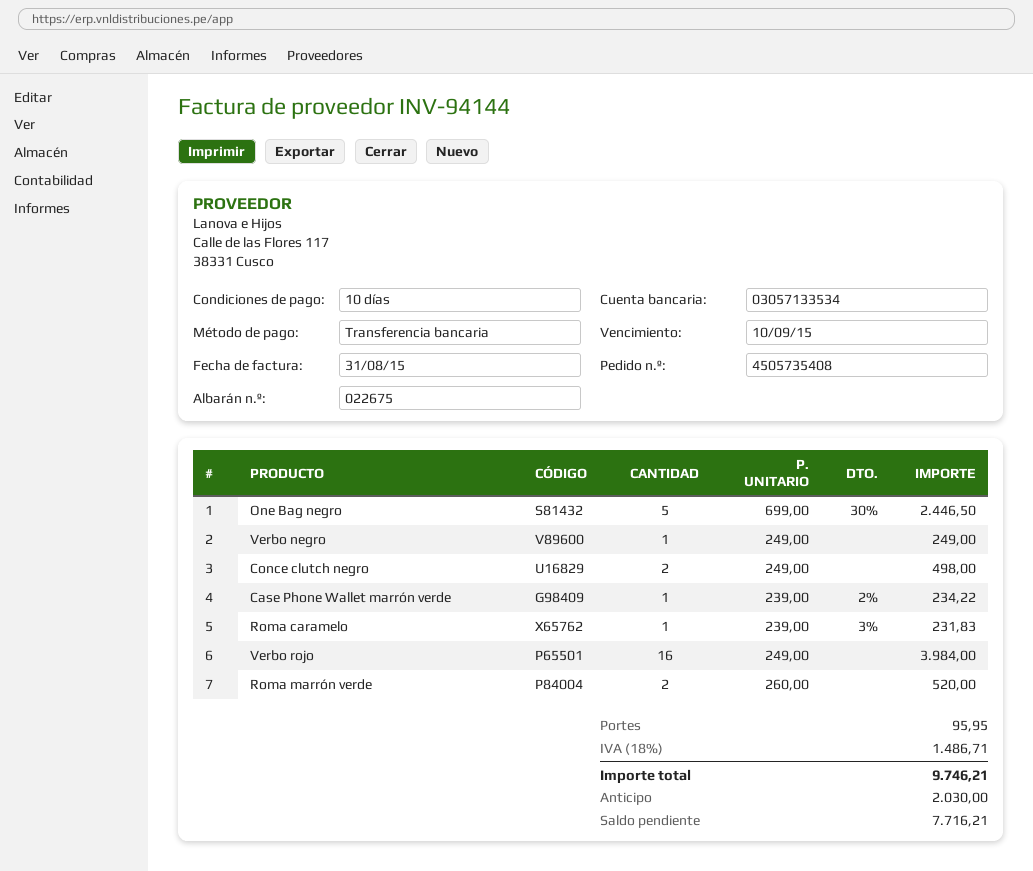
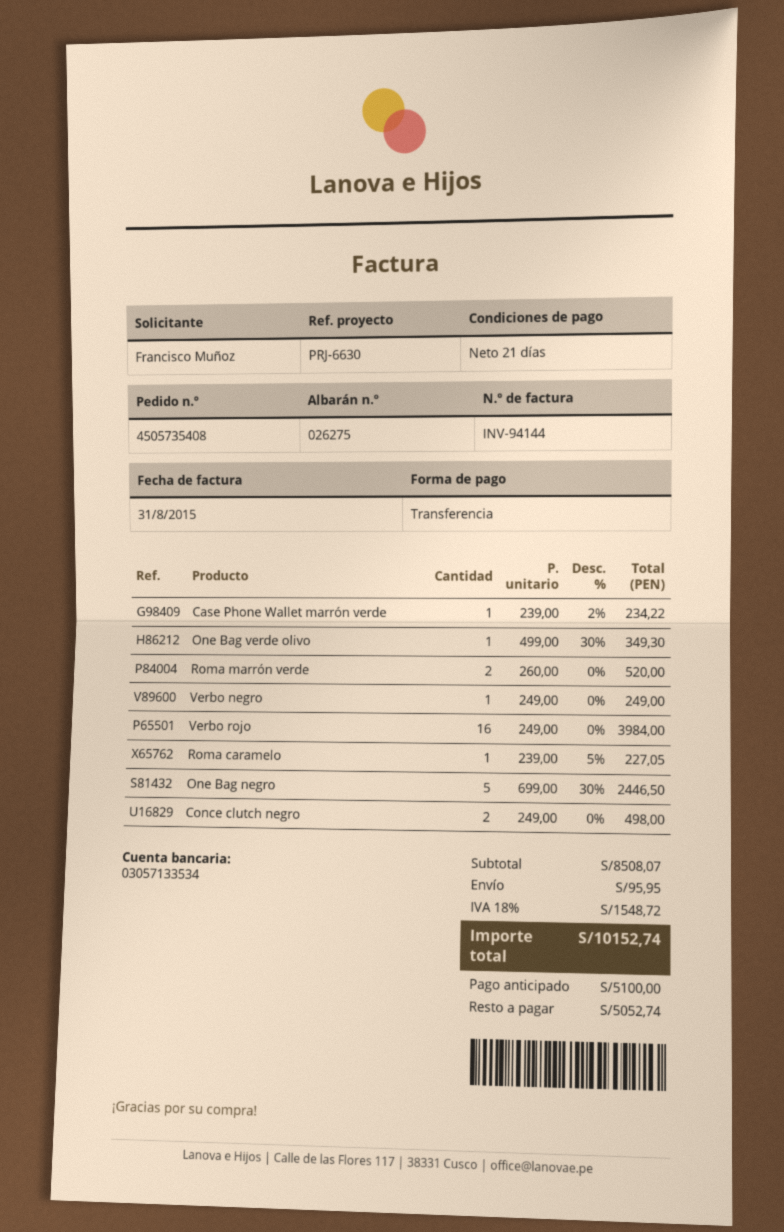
delivery note number: 022675 -> 026275
payment terms: 10 days -> 21 days
Roma caramelo: 1 x 239.00 - 3% = 231.83 -> 1 x 239.00 - 5% = 227.05
One Bag verde olivo: none -> 1 x 499.00 - 30% = 349.30
tax: 18% = 1486.71 -> 18% = 1548.72
total: 9746.21 -> 10152.74
deposit: 2030.00 -> 5100.00
balance: 7716.21 -> 5052.74

